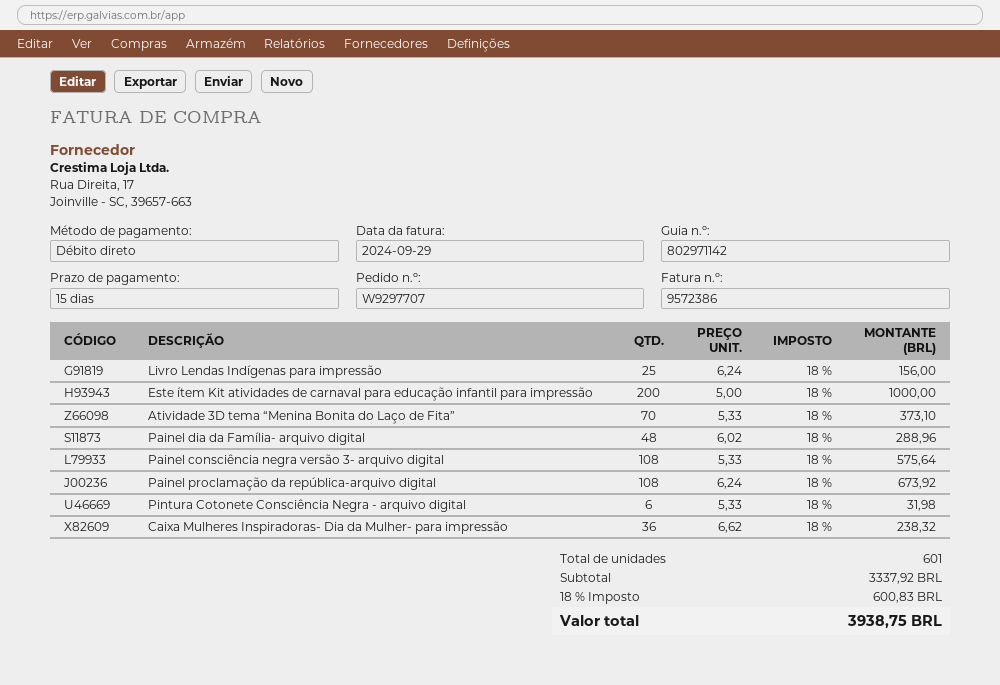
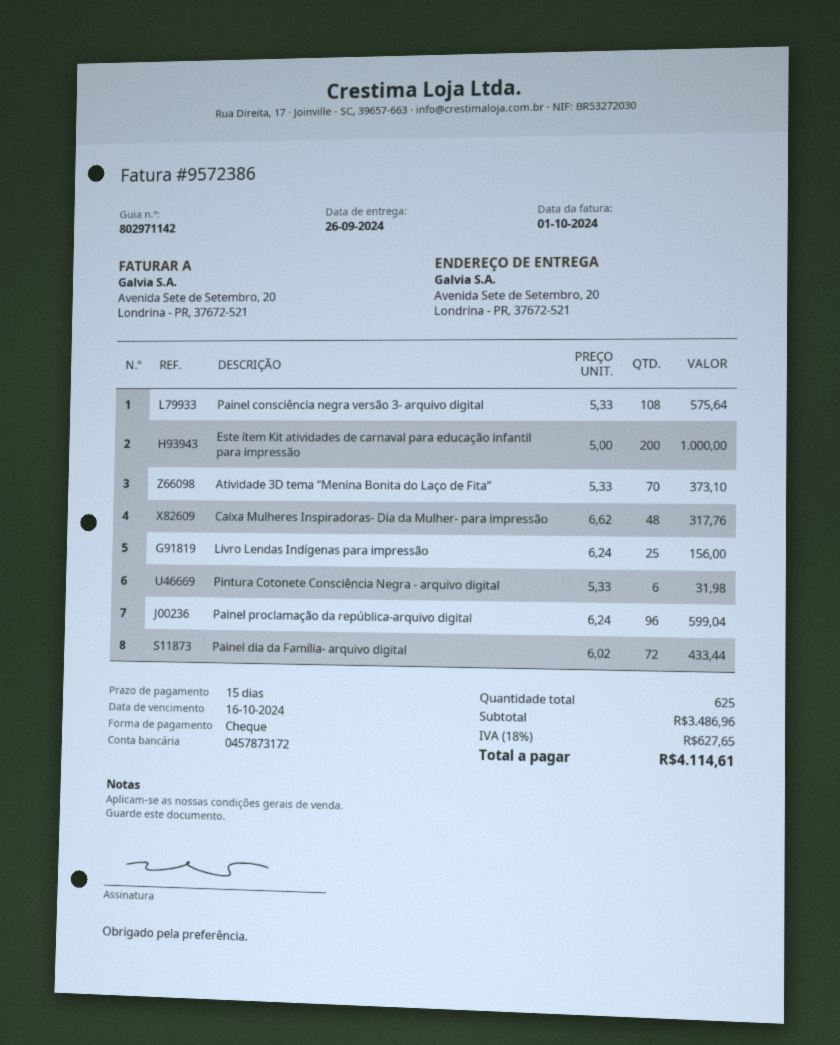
invoice date: 2024-09-29 -> 2024-10-01
payment method: direct debit -> cheque
Painel dia da Família- arquivo digital: 48 x 6.02 = 288.96 -> 72 x 6.02 = 433.44
Painel proclamação da república-arquivo digital: 108 x 6.24 = 673.92 -> 96 x 6.24 = 599.04
Caixa Mulheres Inspiradoras- Dia da Mulher- para impressão: 36 x 6.62 = 238.32 -> 48 x 6.62 = 317.76
total quantity: 601 -> 625
subtotal: 3337.92 -> 3486.96
tax: 18% = 600.83 -> 18% = 627.65
total: 3938.75 -> 4114.61

